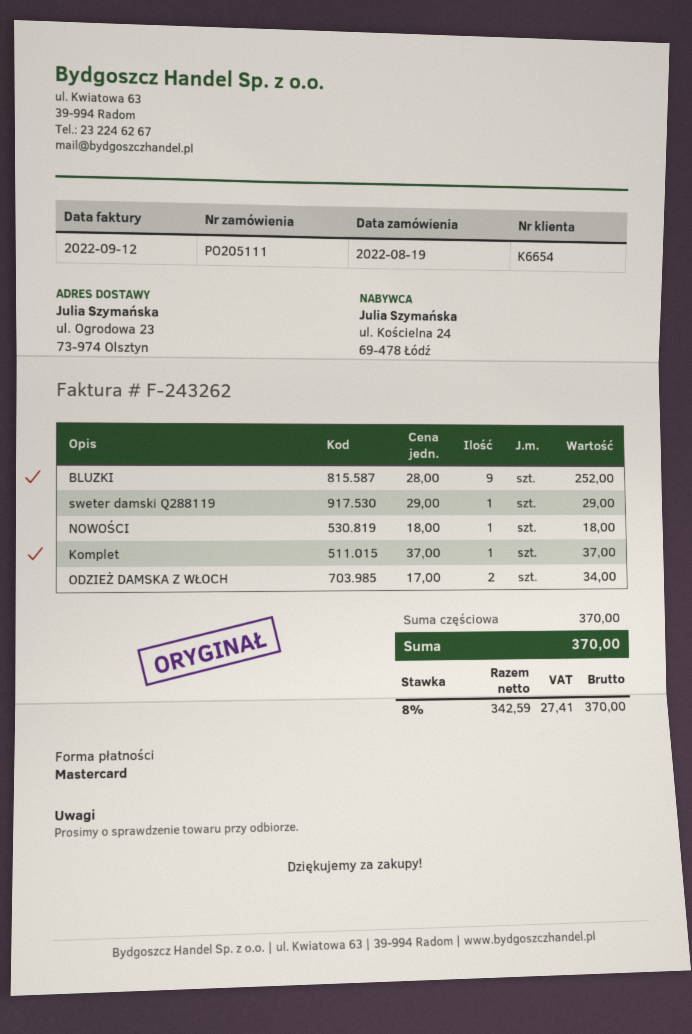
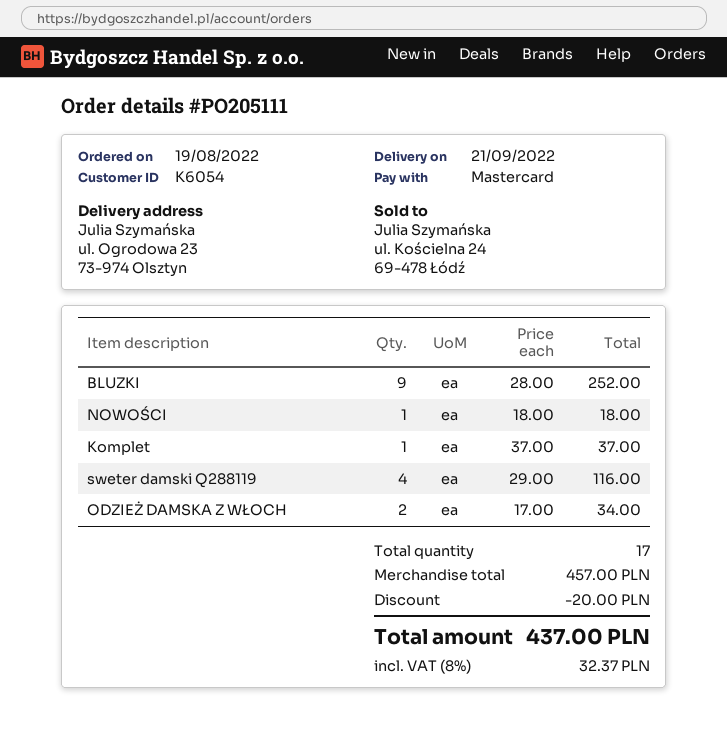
customer number: K6654 -> K6054
sweter damski Q288119: 1 x 29.00 = 29.00 -> 4 x 29.00 = 116.00
subtotal: 370.00 -> 457.00
discount: none -> 20.00
tax: 8% = 27.41 -> 8% = 32.37
total: 370.00 -> 437.00

